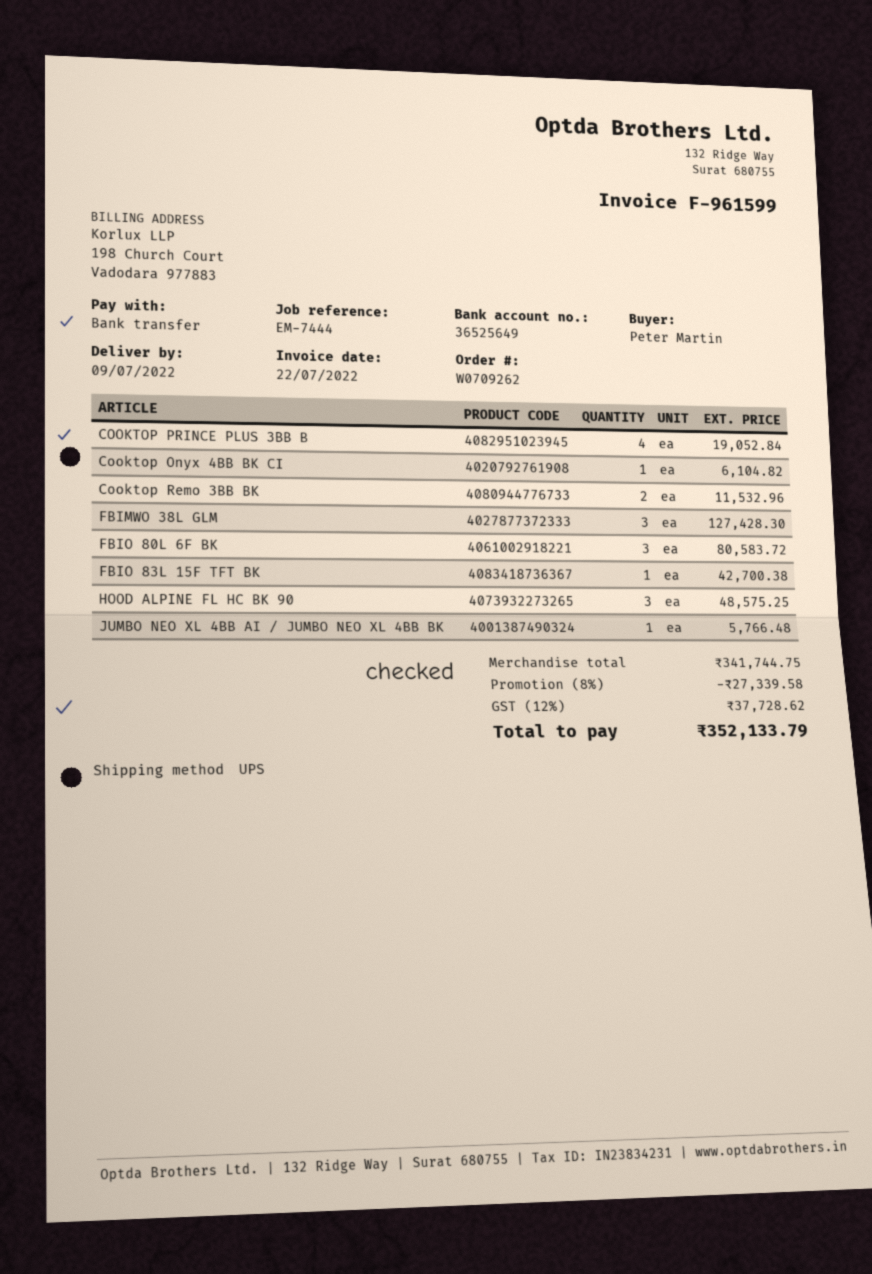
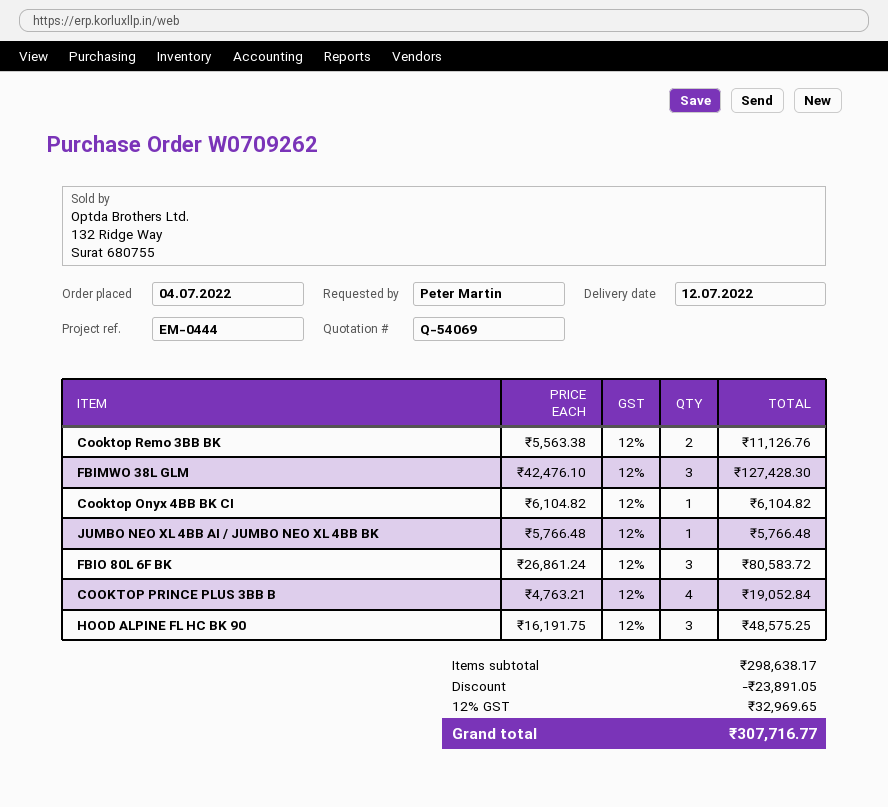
delivery date: 2022-07-09 -> 2022-07-12
reference: EM-7444 -> EM-0444
Cooktop Remo 3BB BK: 2 for 11532.96 -> 2 for 11126.76
FBIO 83L 15F TFT BK: 1 for 42700.38 -> none
subtotal: 341744.75 -> 298638.17
discount: 27339.58 -> 23891.05
tax: 12% = 37728.62 -> 12% = 32969.65
total: 352133.79 -> 307716.77

